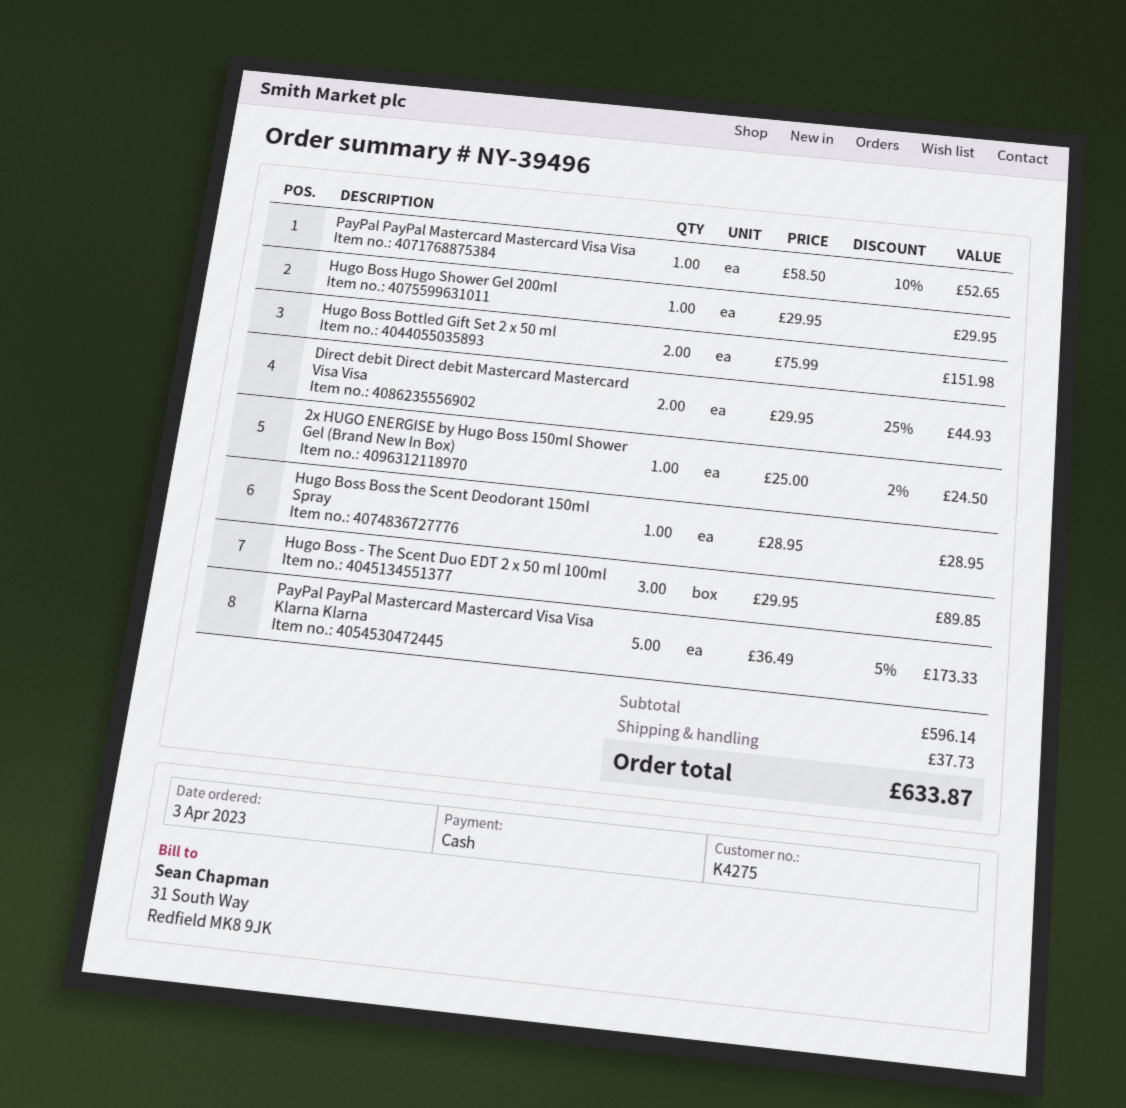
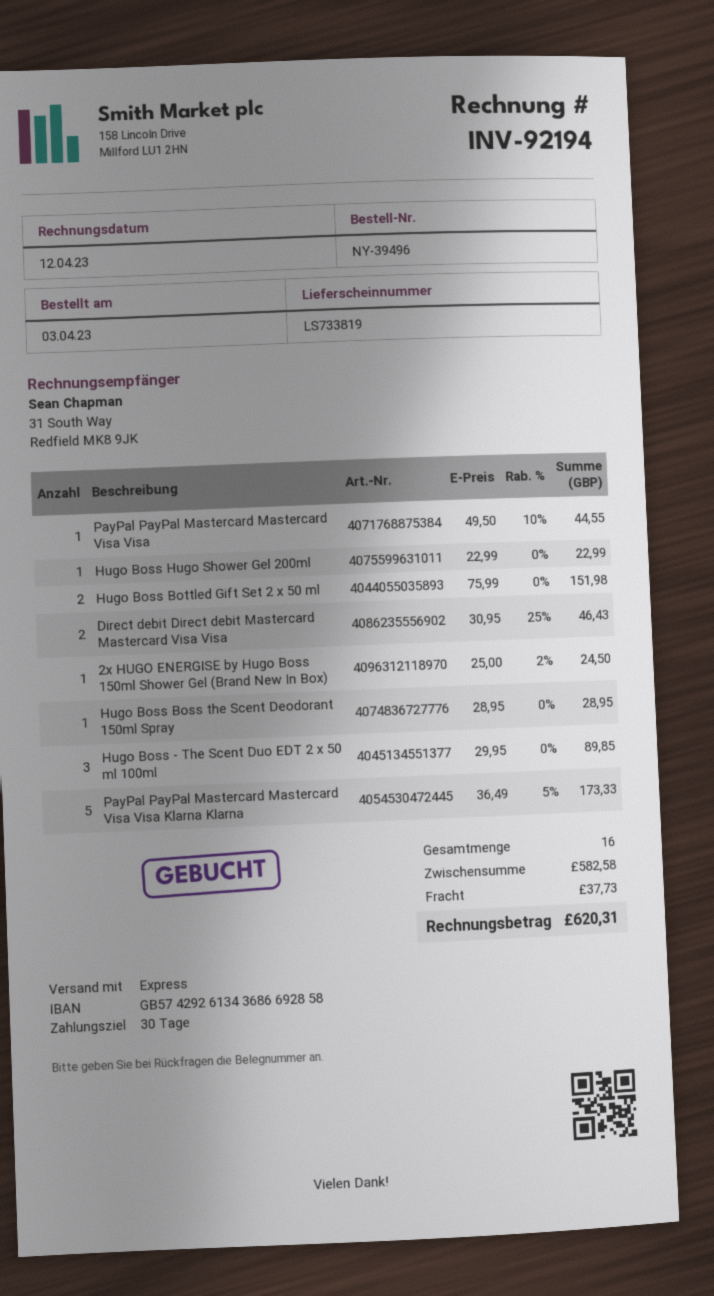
PayPal PayPal Mastercard Mastercard Visa Visa: 1 x 58.50 - 10% = 52.65 -> 1 x 49.50 - 10% = 44.55
Hugo Boss Hugo Shower Gel 200ml: 1 x 29.95 = 29.95 -> 1 x 22.99 = 22.99
Direct debit Direct debit Mastercard Mastercard Visa Visa: 2 x 29.95 - 25% = 44.93 -> 2 x 30.95 - 25% = 46.43
subtotal: 596.14 -> 582.58
total: 633.87 -> 620.31

